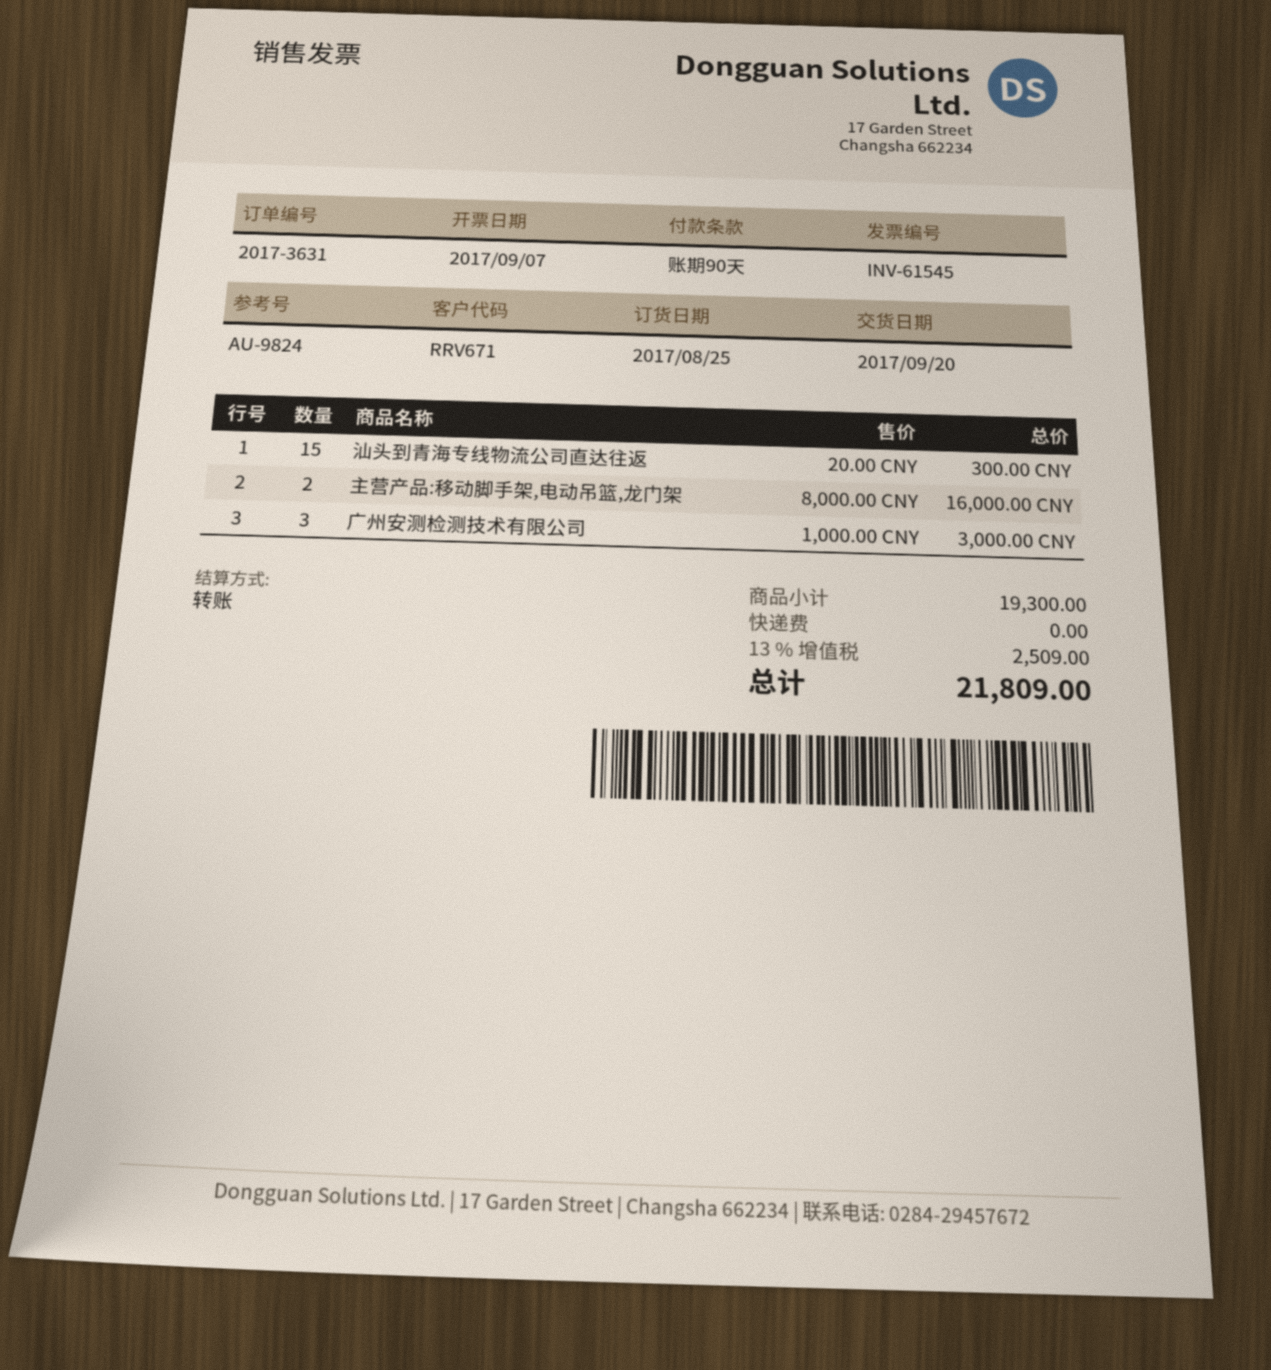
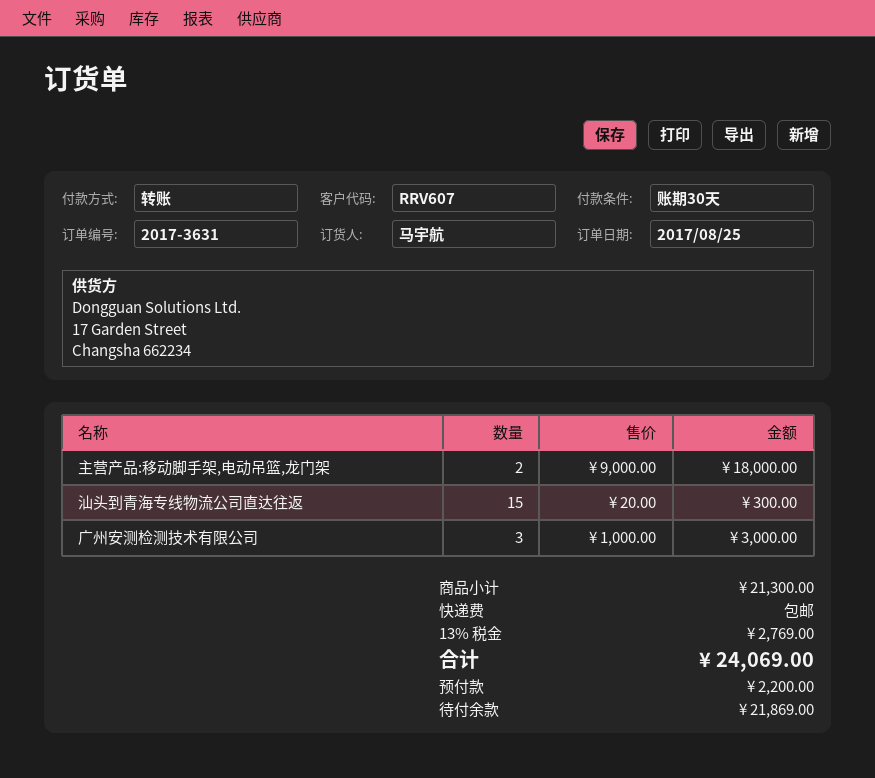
payment terms: 90 days -> 30 days
customer number: RRV671 -> RRV607
主营产品:移动脚手架,电动吊篮,龙门架: 2 x 8000.00 = 16000.00 -> 2 x 9000.00 = 18000.00
subtotal: 19300.00 -> 21300.00
tax: 13% = 2509.00 -> 13% = 2769.00
total: 21809.00 -> 24069.00

